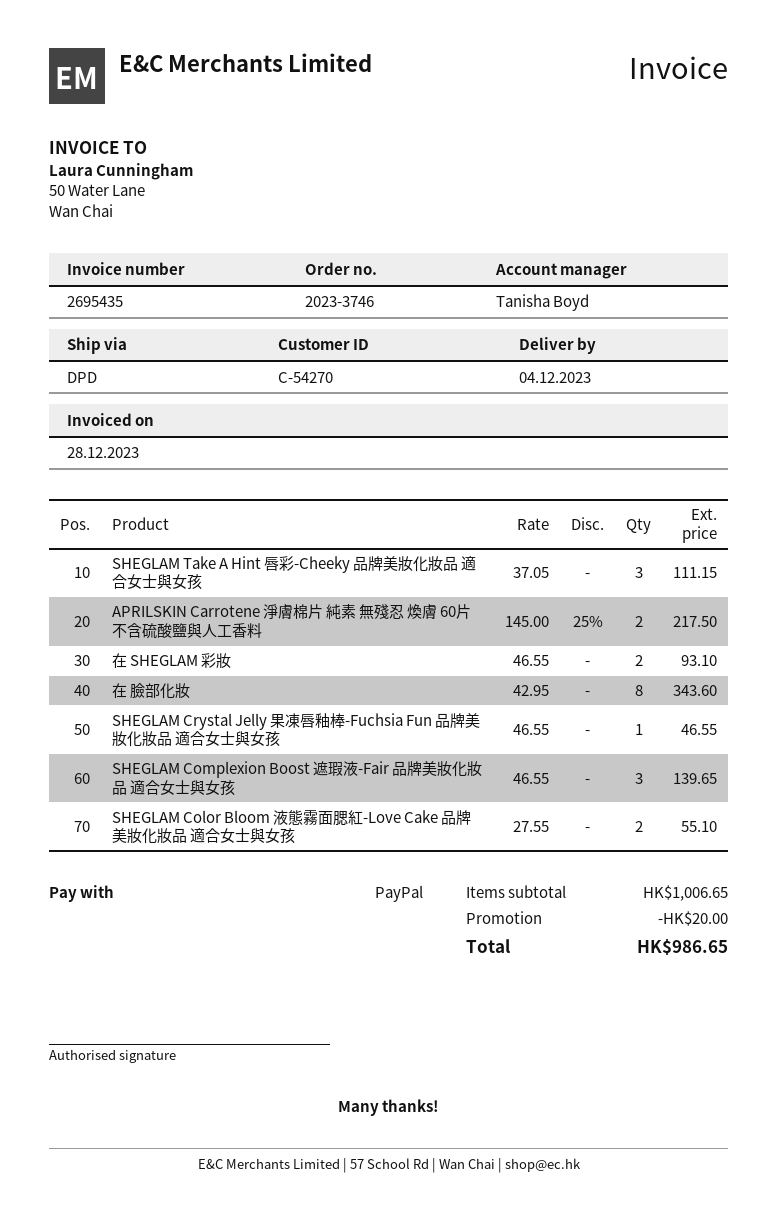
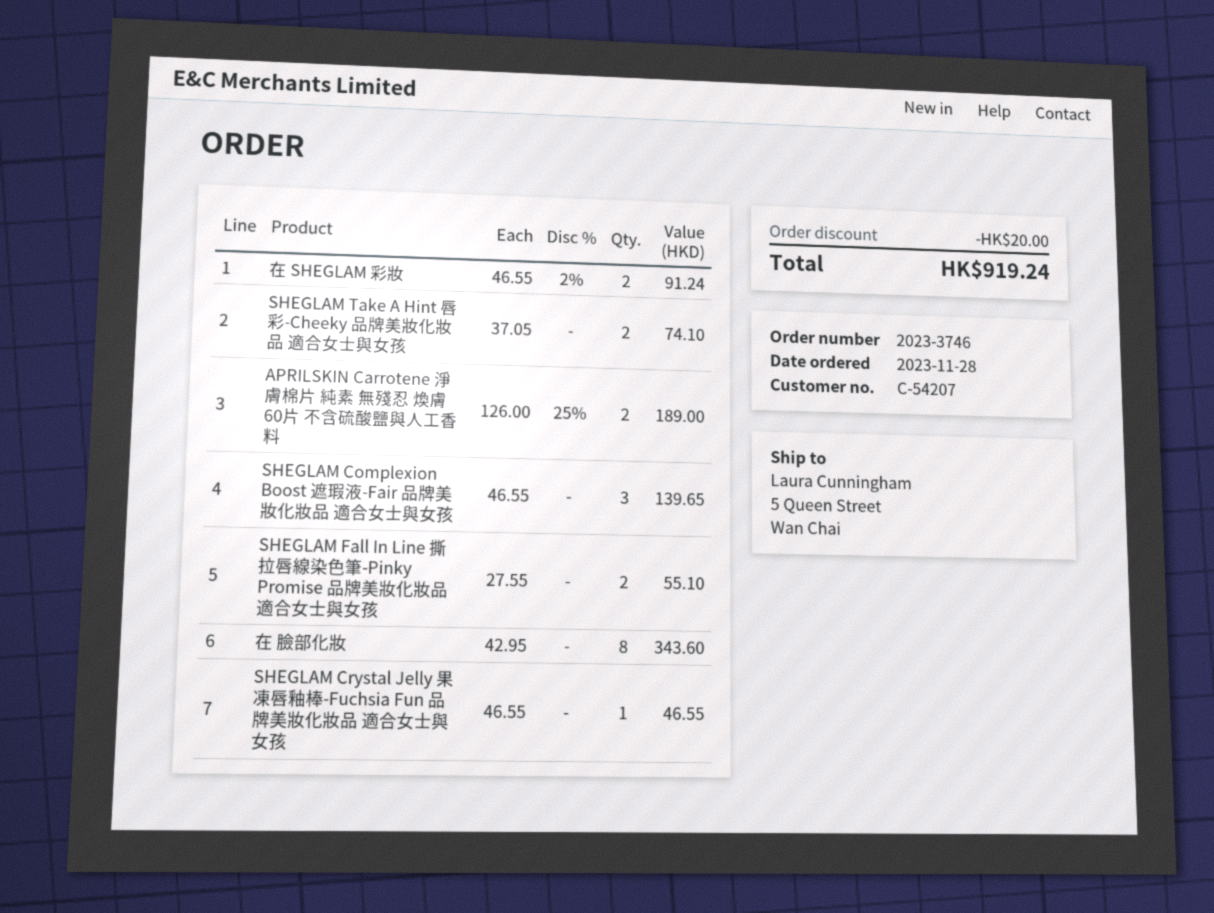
customer number: C-54270 -> C-54207
SHEGLAM Take A Hint 唇彩-Cheeky 品牌美妝化妝品 適合女士與女孩: 3 x 37.05 = 111.15 -> 2 x 37.05 = 74.10
APRILSKIN Carrotene 淨膚棉片 純素 無殘忍 煥膚 60片 不含硫酸鹽與人工香料: 2 x 145.00 - 25% = 217.50 -> 2 x 126.00 - 25% = 189.00
在 SHEGLAM 彩妝: 2 x 46.55 = 93.10 -> 2 x 46.55 - 2% = 91.24
SHEGLAM Color Bloom 液態霧面腮紅-Love Cake 品牌美妝化妝品 適合女士與女孩: 2 x 27.55 = 55.10 -> none
SHEGLAM Fall In Line 撕拉唇線染色筆-Pinky Promise 品牌美妝化妝品 適合女士與女孩: none -> 2 x 27.55 = 55.10
total: 986.65 -> 919.24

